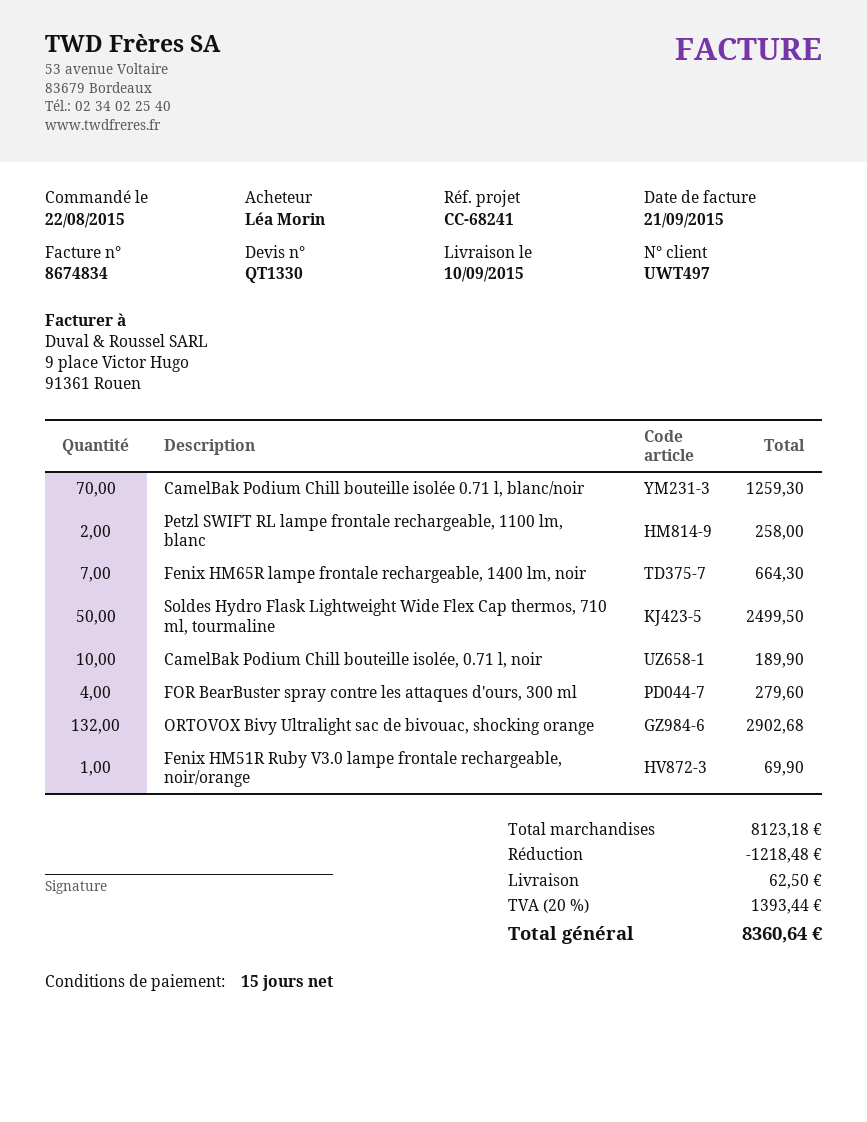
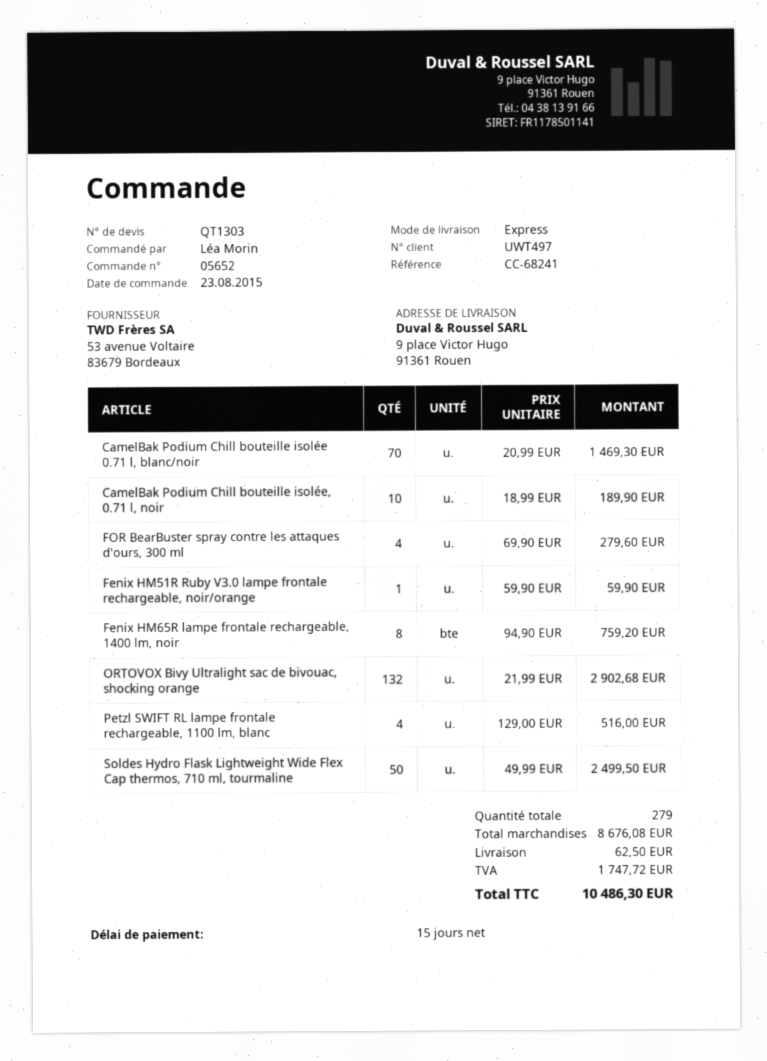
quote number: QT1330 -> QT1303
order date: 2015-08-22 -> 2015-08-23
CamelBak Podium Chill bouteille isolée 0.71 l, blanc/noir: 70 for 1259.30 -> 70 for 1469.30
Petzl SWIFT RL lampe frontale rechargeable, 1100 lm, blanc: 2 for 258.00 -> 4 for 516.00
Fenix HM65R lampe frontale rechargeable, 1400 lm, noir: 7 for 664.30 -> 8 for 759.20
Fenix HM51R Ruby V3.0 lampe frontale rechargeable, noir/orange: 1 for 69.90 -> 1 for 59.90
subtotal: 8123.18 -> 8676.08
discount: 1218.48 -> none
tax: 1393.44 -> 1747.72
total: 8360.64 -> 10486.30

